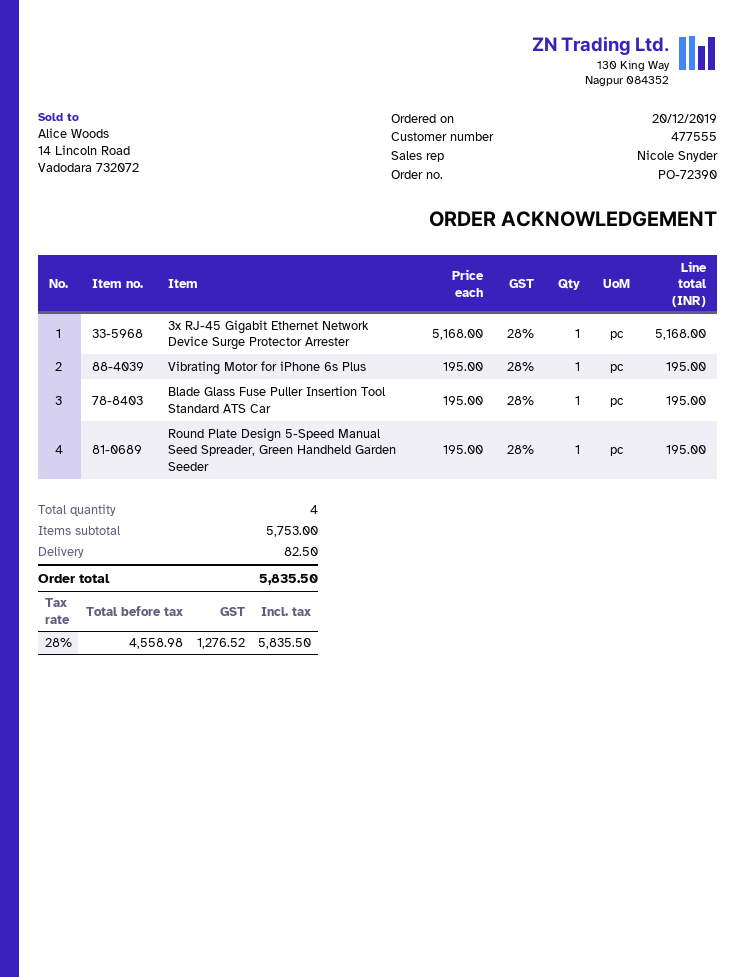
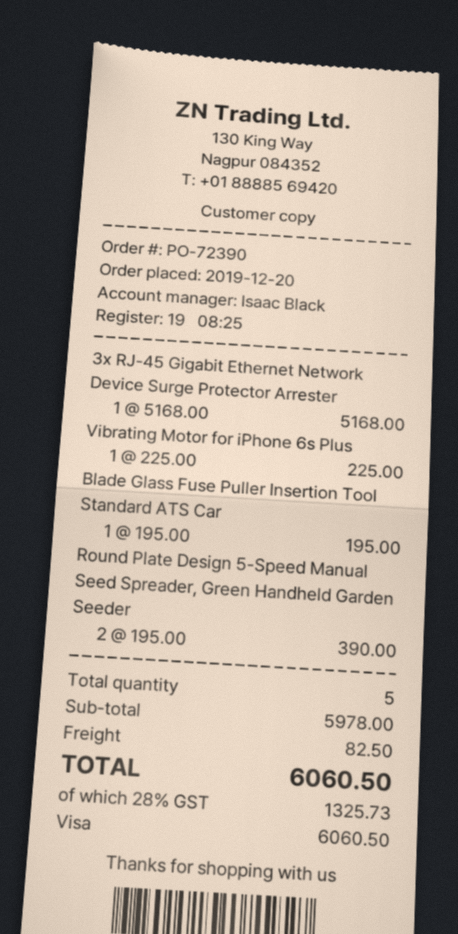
sales rep: Nicole Snyder -> Isaac Black
Vibrating Motor for iPhone 6s Plus: 1 x 195.00 = 195.00 -> 1 x 225.00 = 225.00
Round Plate Design 5-Speed Manual Seed Spreader, Green Handheld Garden Seeder: 1 x 195.00 = 195.00 -> 2 x 195.00 = 390.00
total quantity: 4 -> 5
subtotal: 5753.00 -> 5978.00
tax: 28% = 1276.52 -> 28% = 1325.73
total: 5835.50 -> 6060.50

